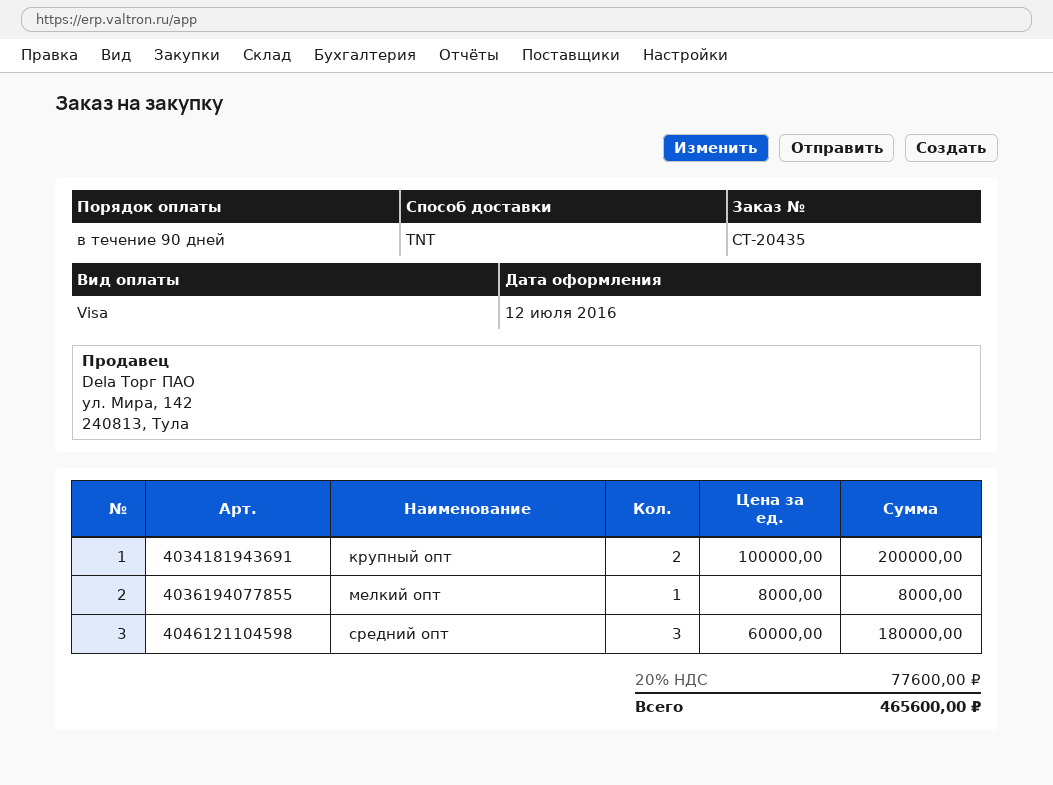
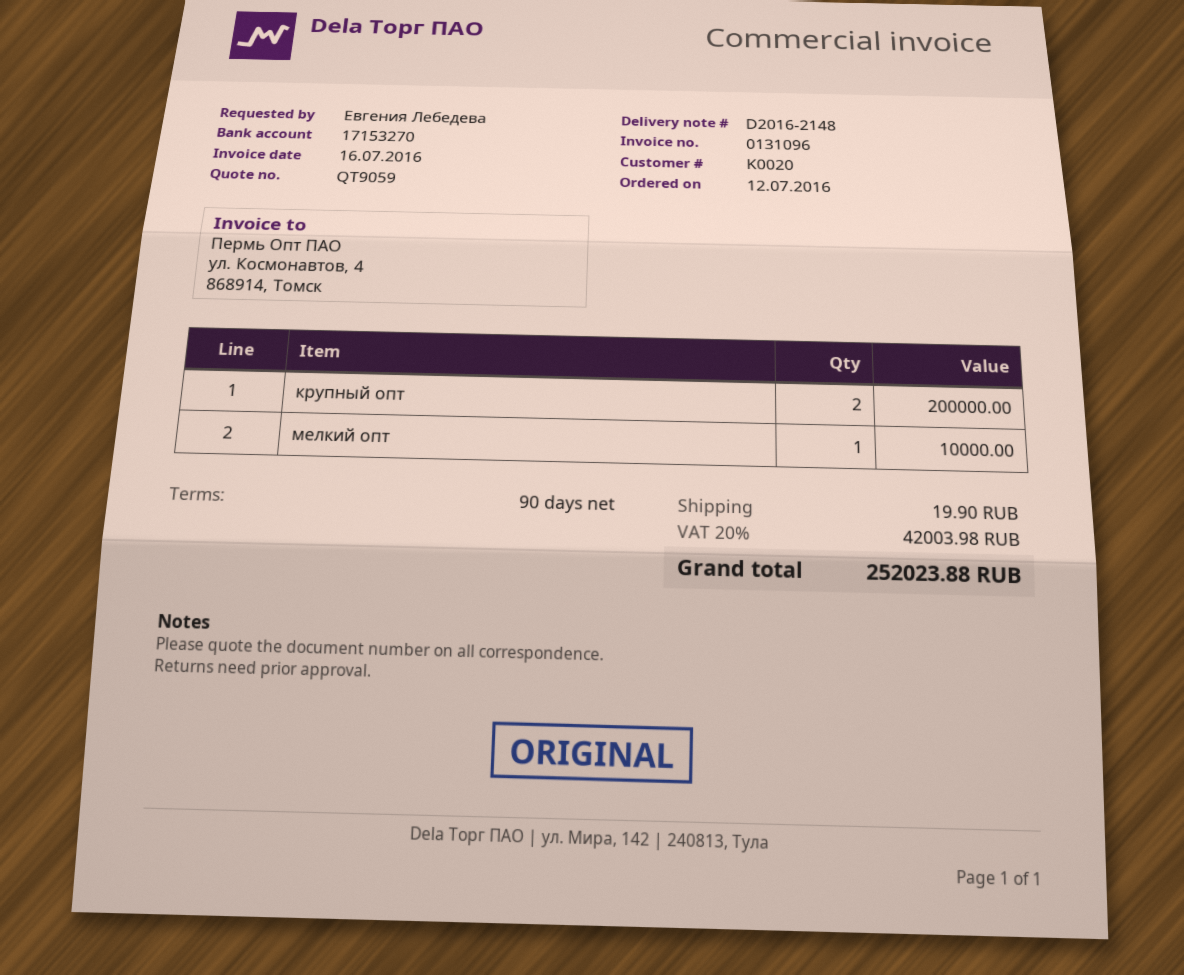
мелкий опт: 1 for 8000.00 -> 1 for 10000.00
средний опт: 3 for 180000.00 -> none
shipping: none -> 19.90
tax: 20% = 77600.00 -> 20% = 42003.98
total: 465600.00 -> 252023.88

